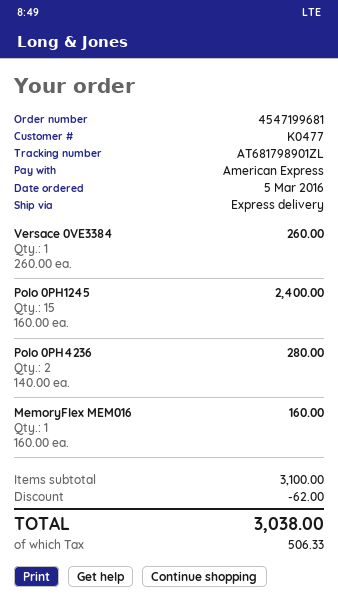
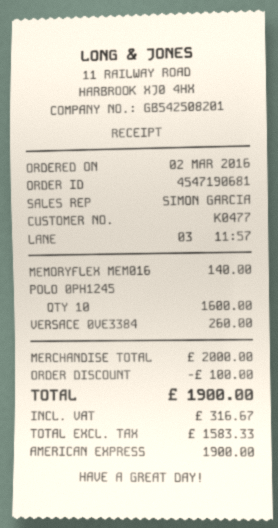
order number: 4547199681 -> 4547190681
order date: 2016-03-05 -> 2016-03-02
Polo 0PH1245: 15 for 2400.00 -> 10 for 1600.00
Polo 0PH4236: 2 for 280.00 -> none
MemoryFlex MEM016: 1 for 160.00 -> 1 for 140.00
subtotal: 3100.00 -> 2000.00
discount: 62.00 -> 100.00
tax: 506.33 -> 316.67
total: 3038.00 -> 1900.00

